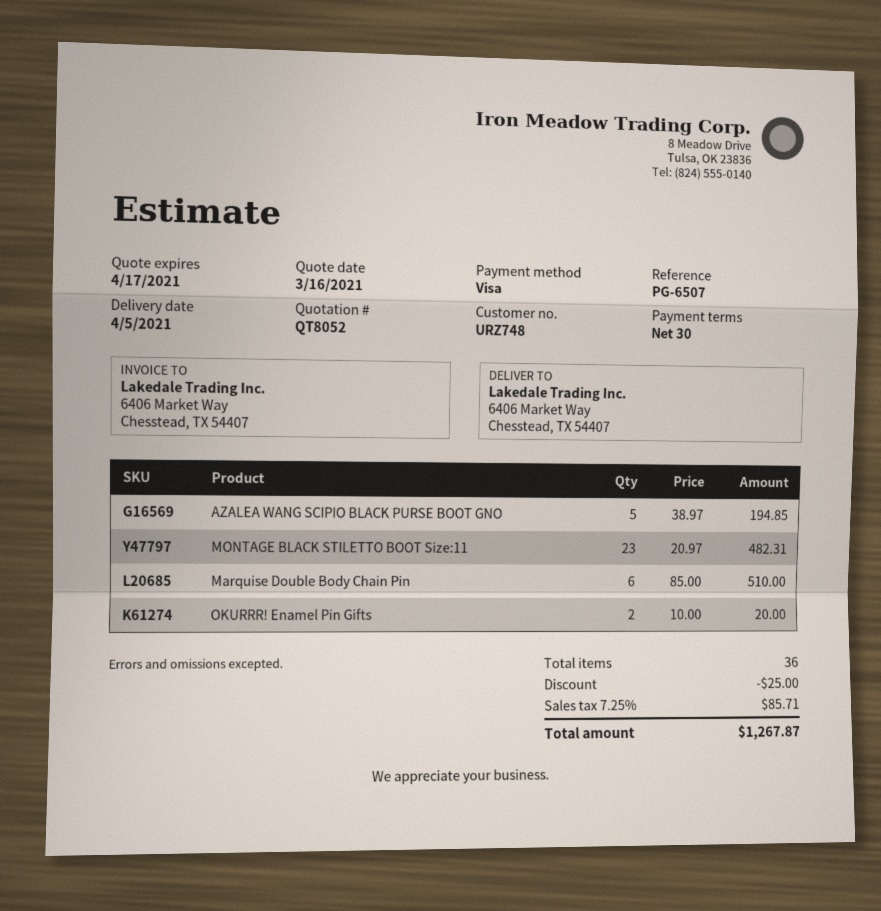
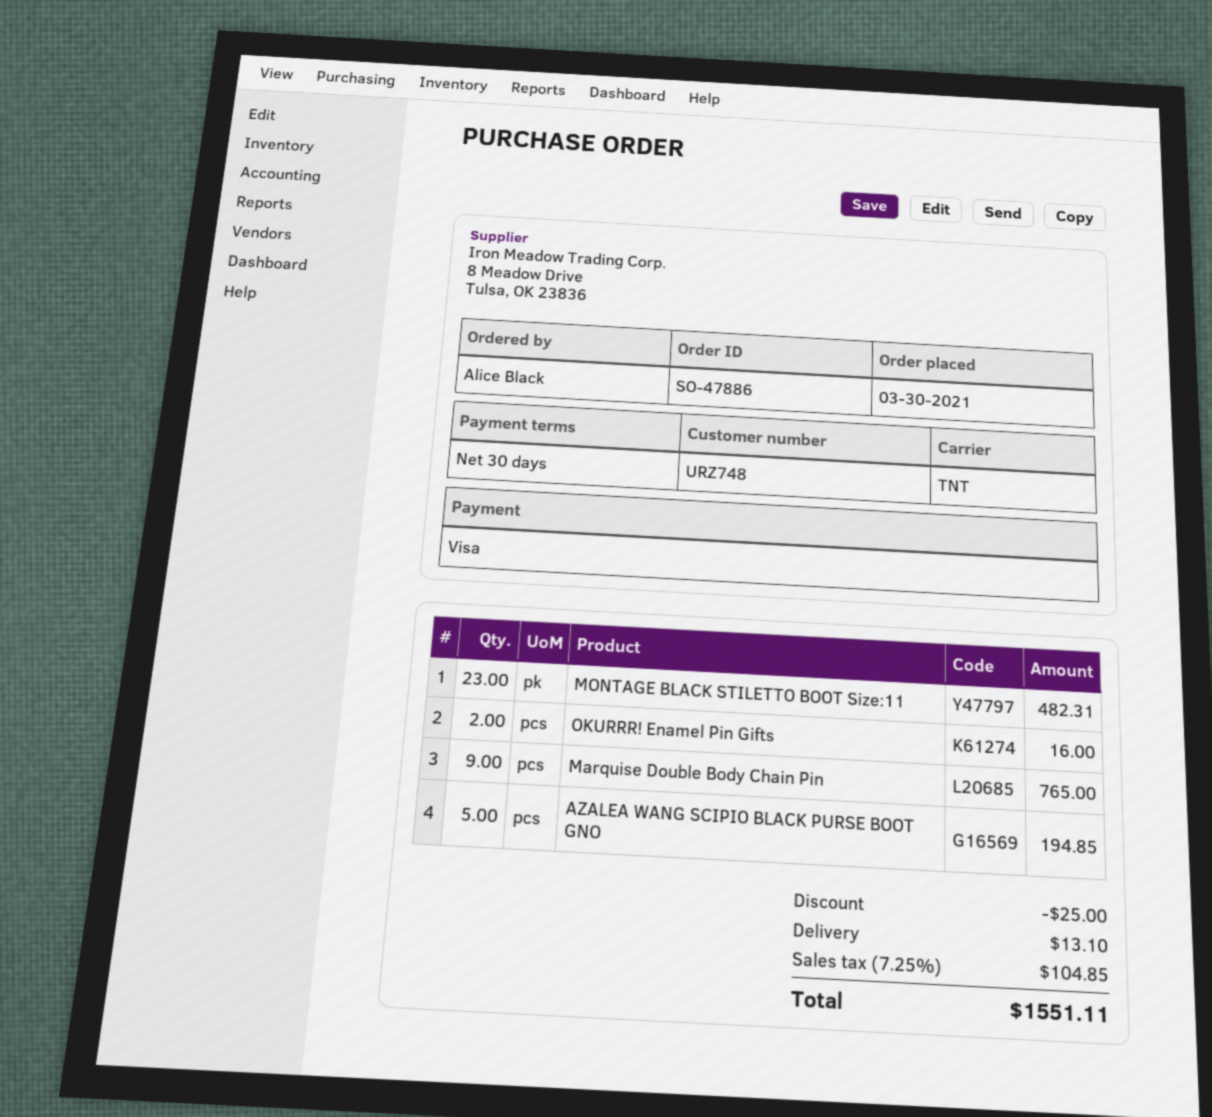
Marquise Double Body Chain Pin: 6 for 510.00 -> 9 for 765.00
OKURRR! Enamel Pin Gifts: 2 for 20.00 -> 2 for 16.00
shipping: none -> 13.10
tax: 7.25% = 85.71 -> 7.25% = 104.85
total: 1267.87 -> 1551.11

